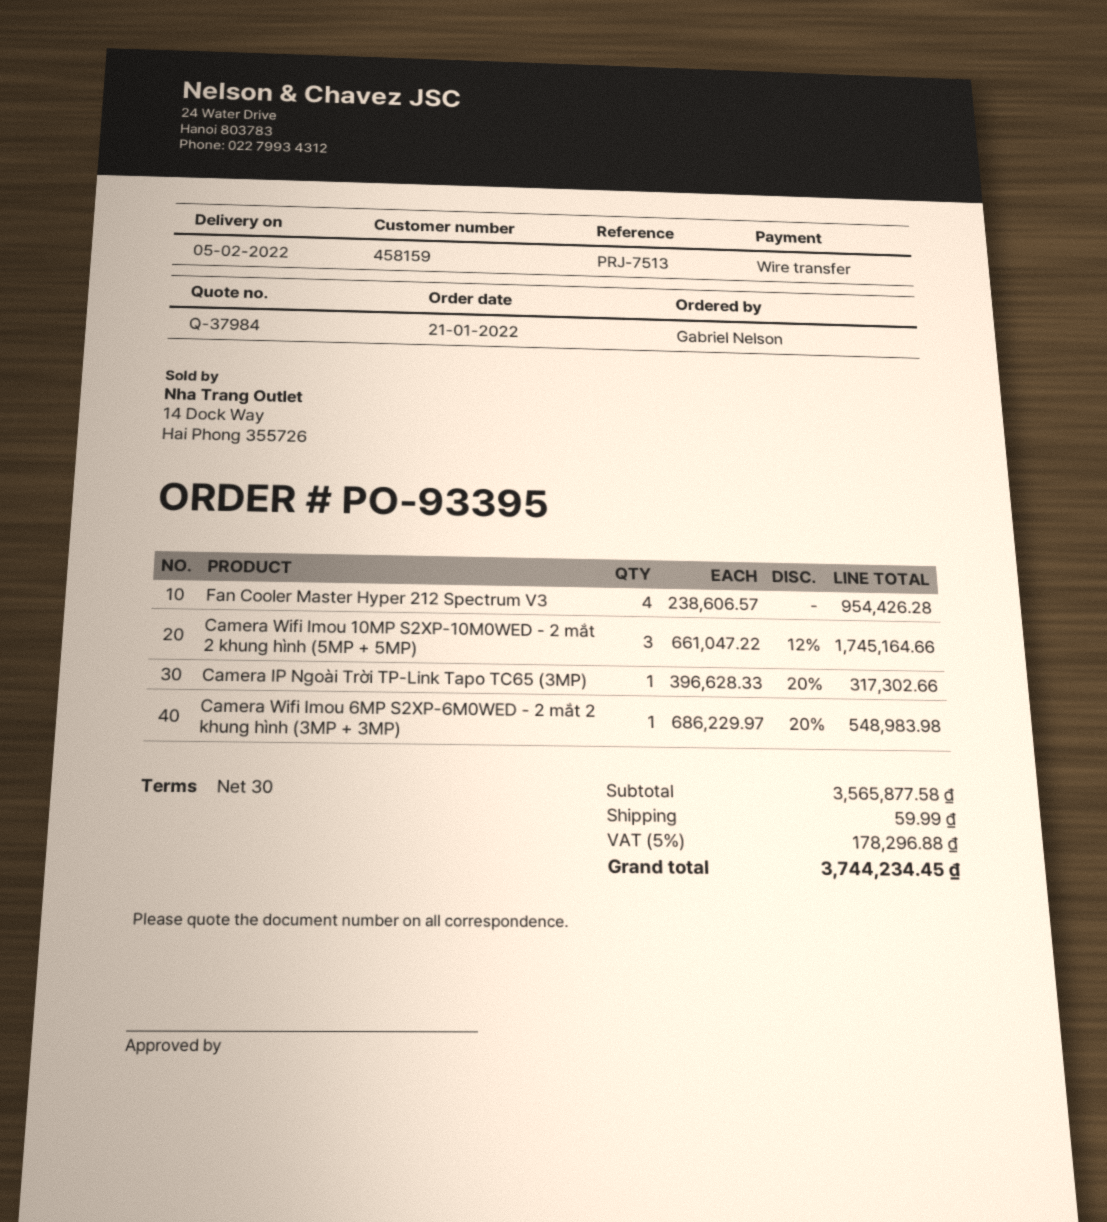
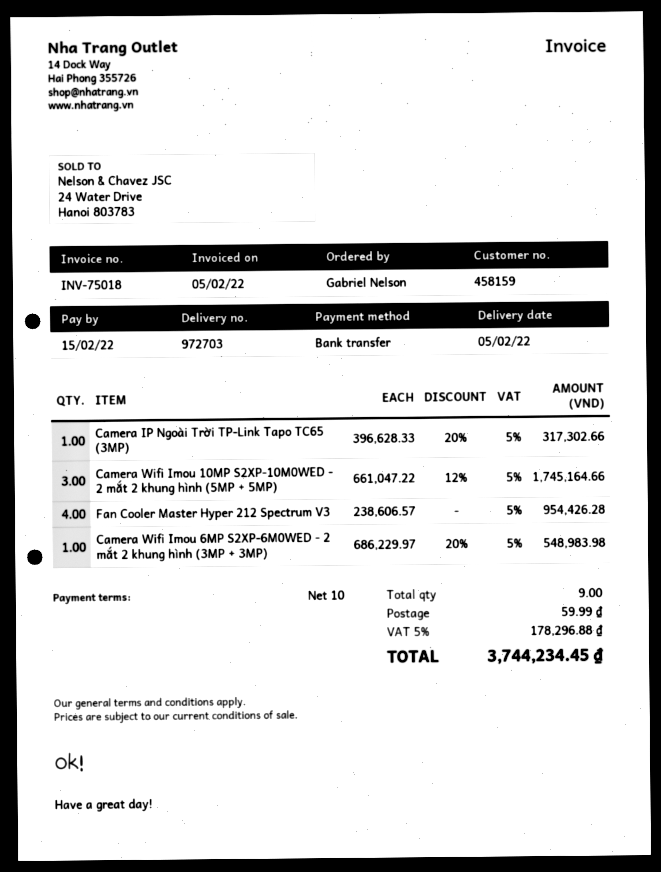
payment terms: 30 days -> 10 days

